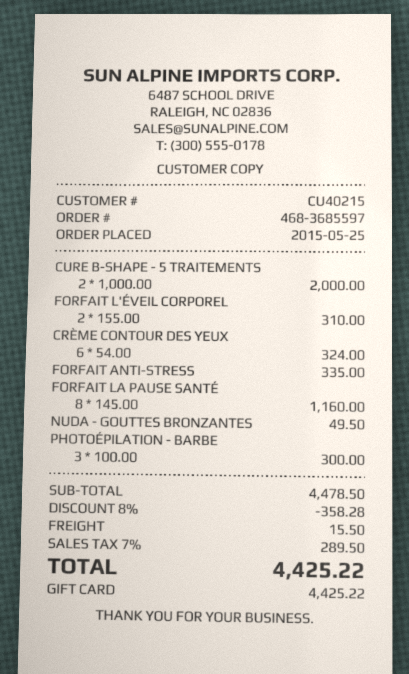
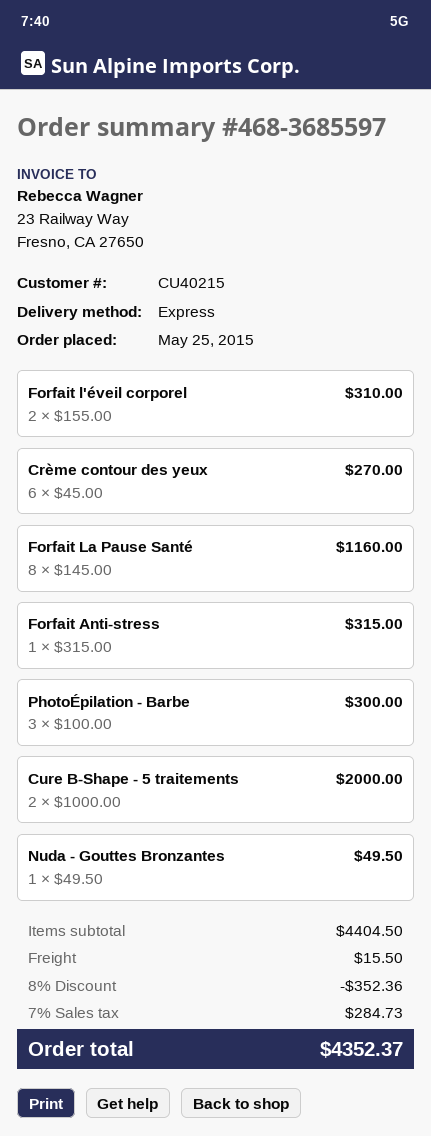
CRÈME CONTOUR DES YEUX: 6 x 54.00 = 324.00 -> 6 x 45.00 = 270.00
FORFAIT ANTI-STRESS: 1 x 335.00 = 335.00 -> 1 x 315.00 = 315.00
subtotal: 4478.50 -> 4404.50
discount: 8% = 358.28 -> 8% = 352.36
tax: 7% = 289.50 -> 7% = 284.73
total: 4425.22 -> 4352.37

